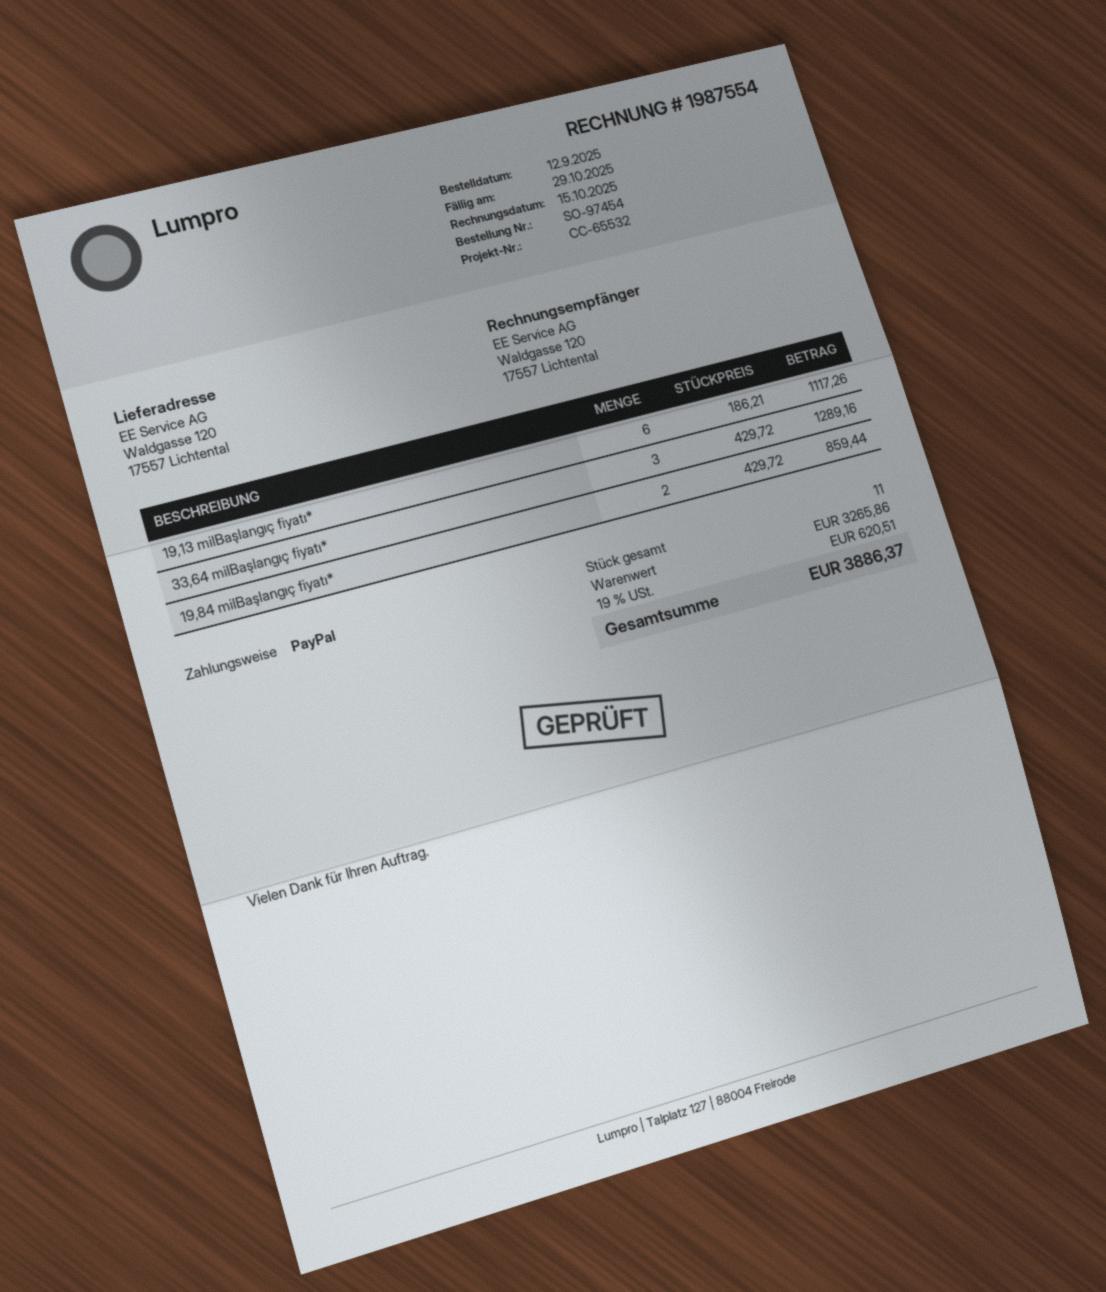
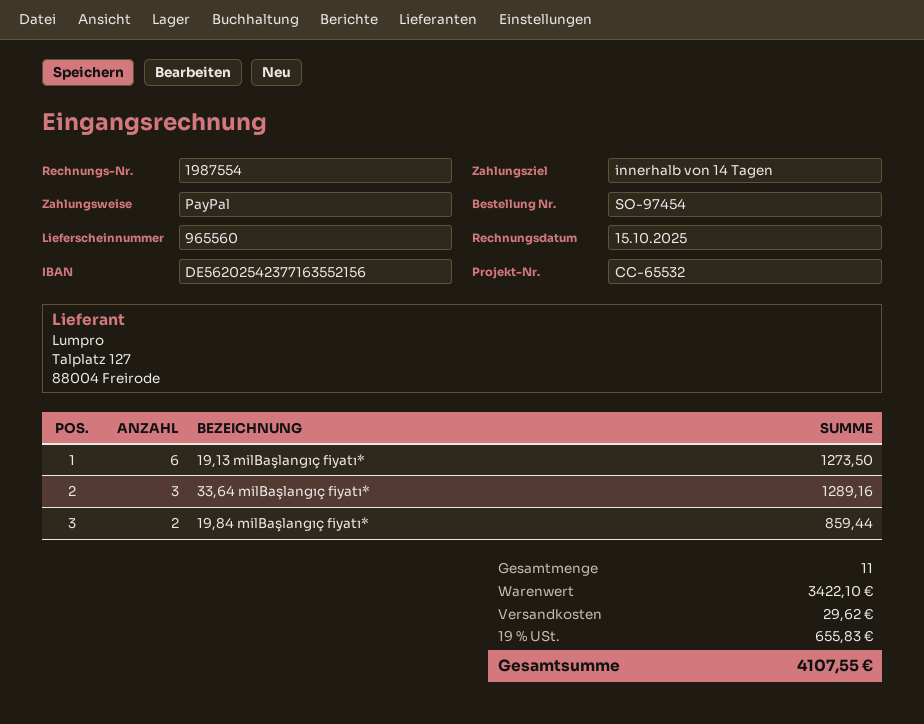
19,13 milBaşlangıç fiyatı*: 6 for 1117.26 -> 6 for 1273.50
subtotal: 3265.86 -> 3422.10
shipping: none -> 29.62
tax: 19% = 620.51 -> 19% = 655.83
total: 3886.37 -> 4107.55

